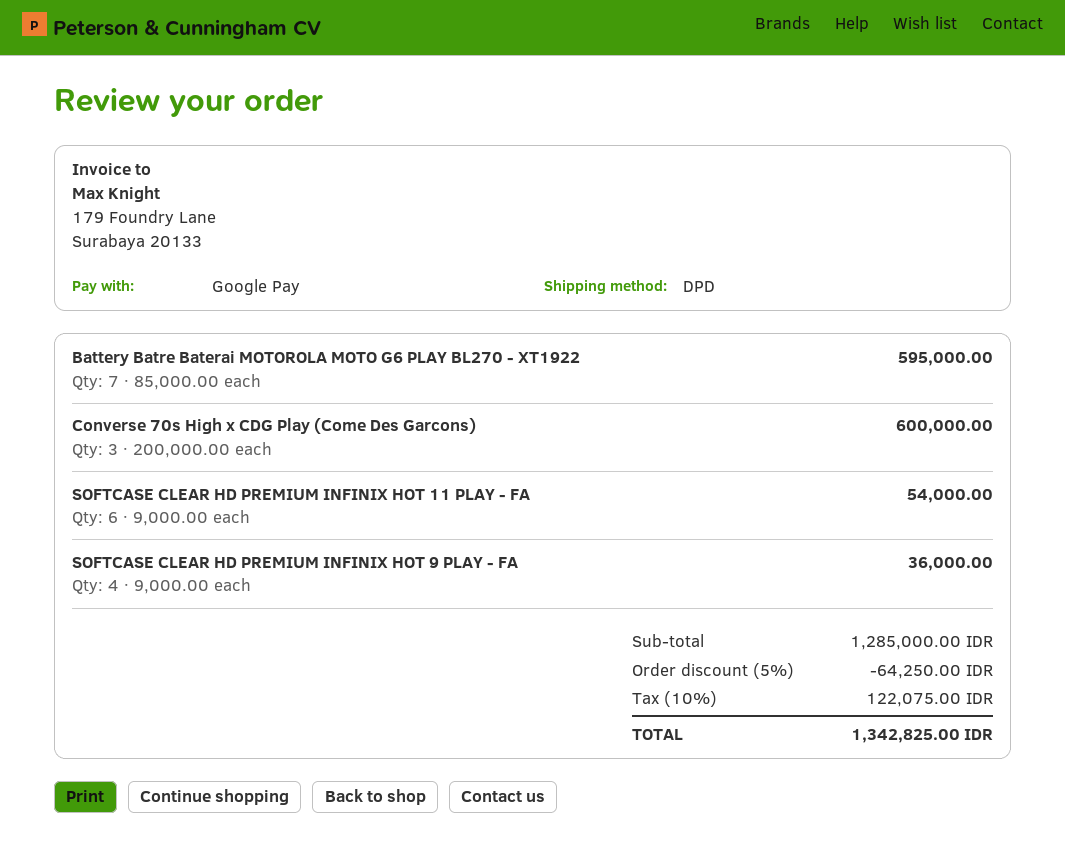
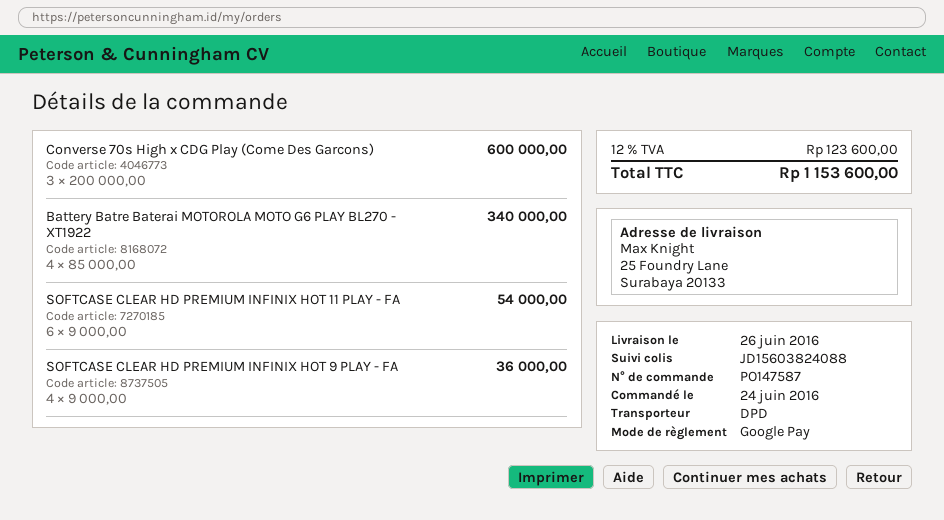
Battery Batre Baterai MOTOROLA MOTO G6 PLAY BL270 - XT1922: 7 x 85000.00 = 595000.00 -> 4 x 85000.00 = 340000.00
discount: 5% = 64250.00 -> none
tax: 10% = 122075.00 -> 12% = 123600.00
total: 1342825.00 -> 1153600.00

